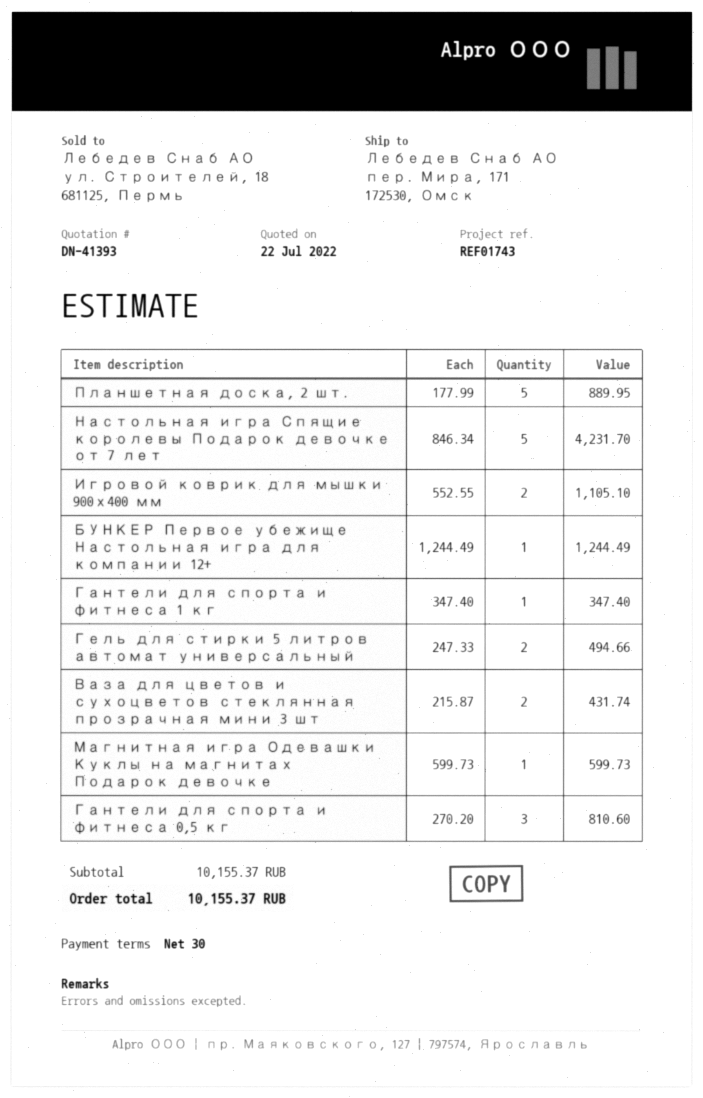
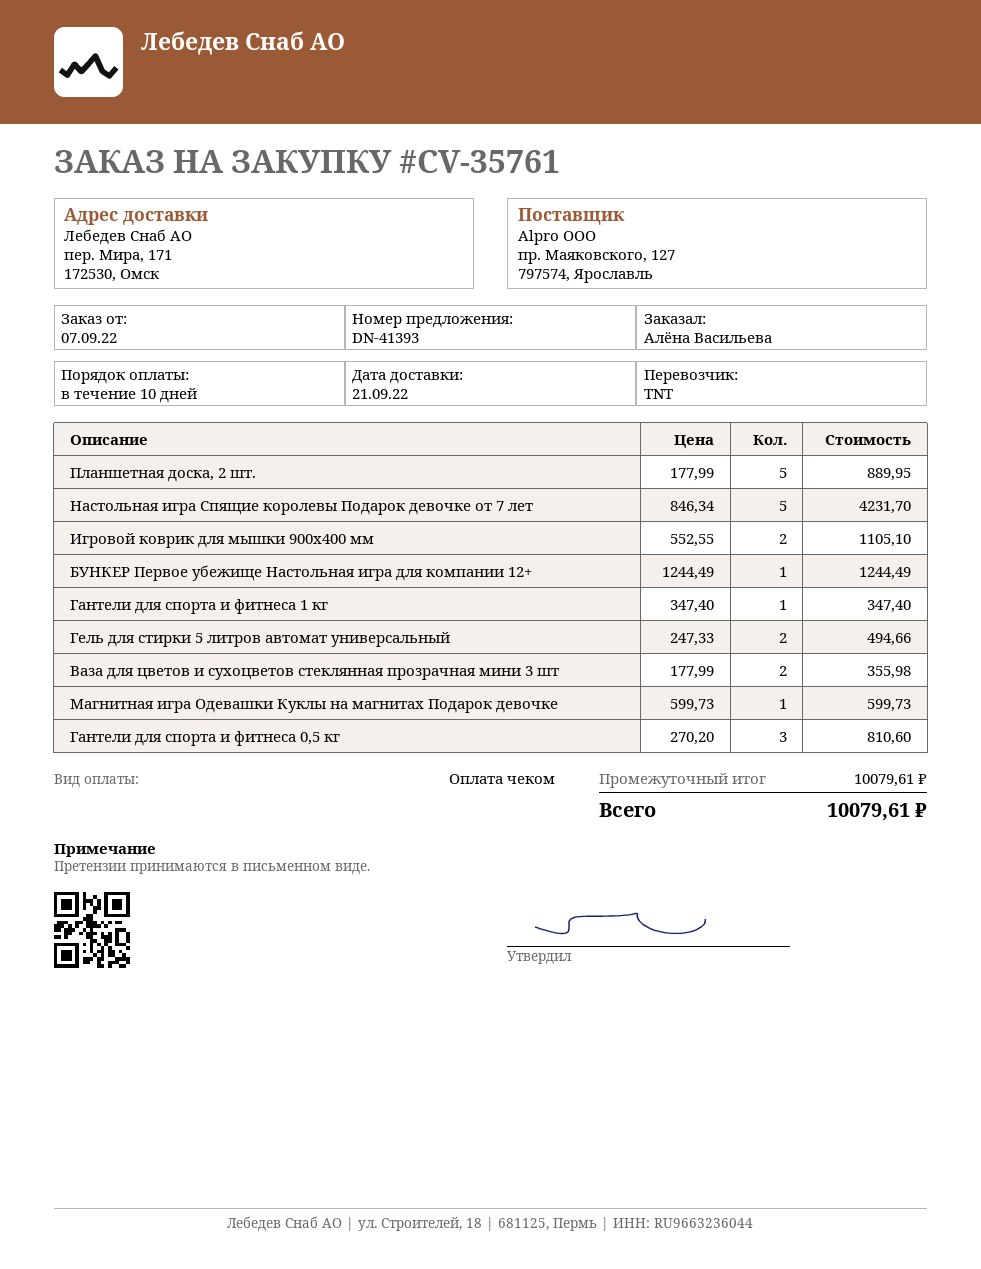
payment terms: 30 days -> 10 days
Ваза для цветов и сухоцветов стеклянная прозрачная мини 3 шт: 2 x 215.87 = 431.74 -> 2 x 177.99 = 355.98
subtotal: 10155.37 -> 10079.61
total: 10155.37 -> 10079.61

